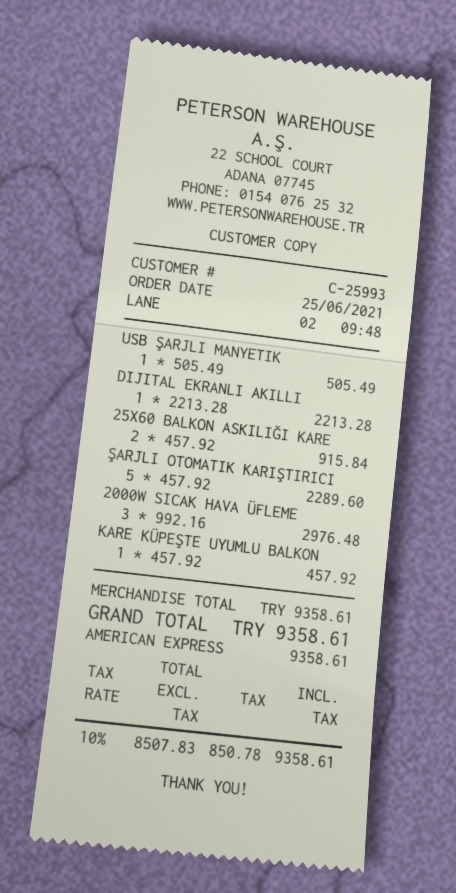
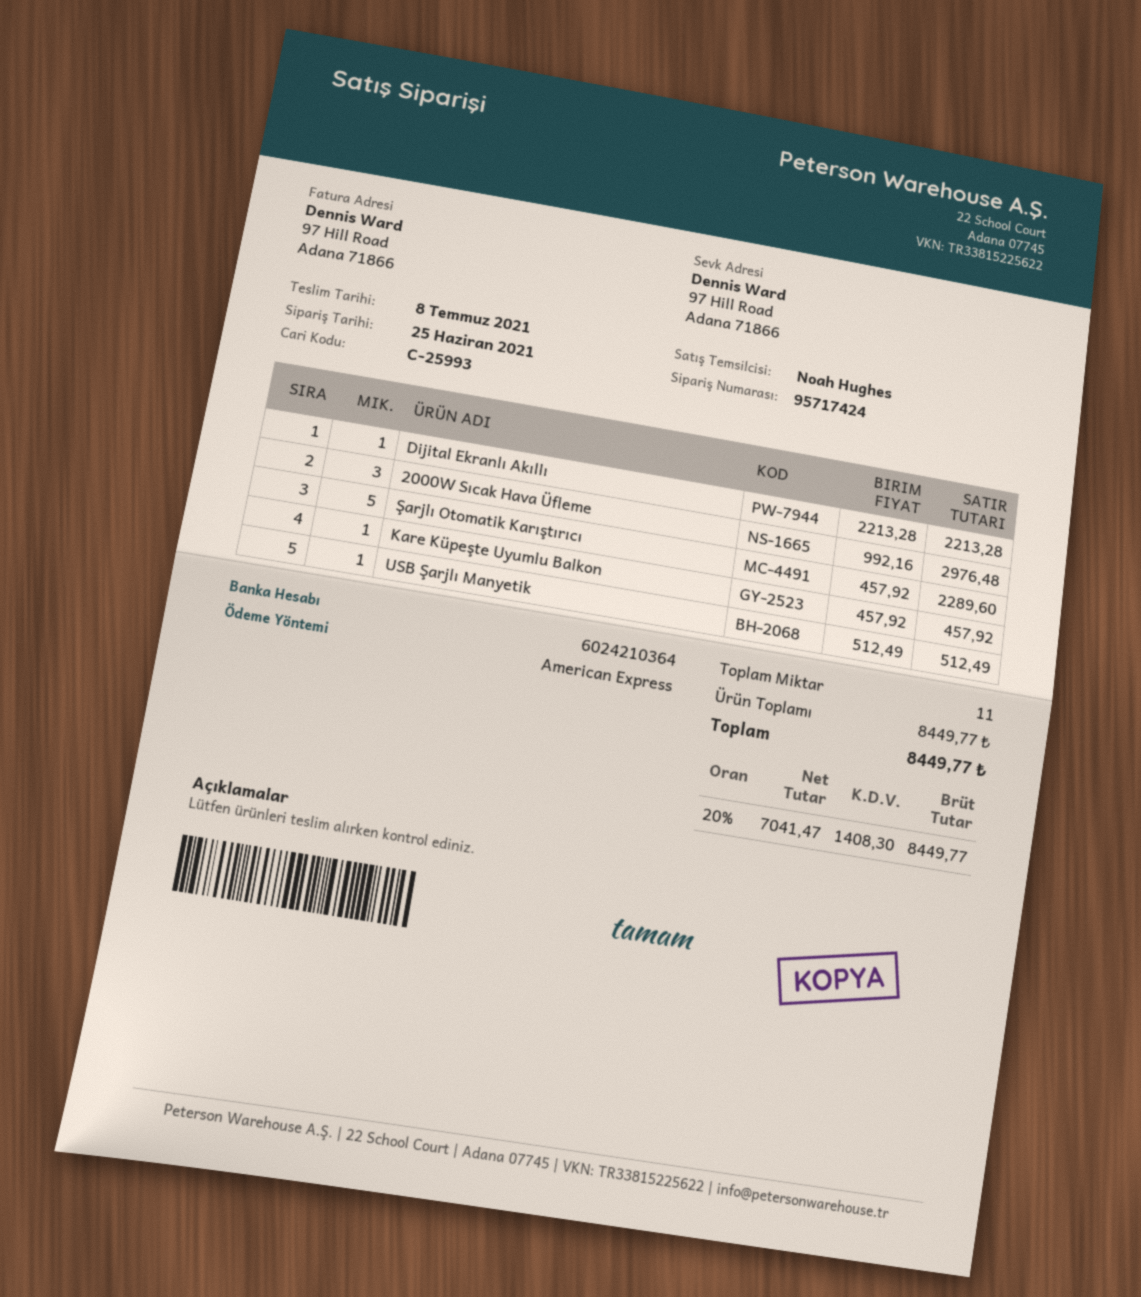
USB ŞARJLI MANYETIK: 1 x 505.49 = 505.49 -> 1 x 512.49 = 512.49
25X60 BALKON ASKILIĞI KARE: 2 x 457.92 = 915.84 -> none
subtotal: 9358.61 -> 8449.77
net: 8507.83 -> 7041.47
tax: 10% = 850.78 -> 20% = 1408.30
total: 9358.61 -> 8449.77

